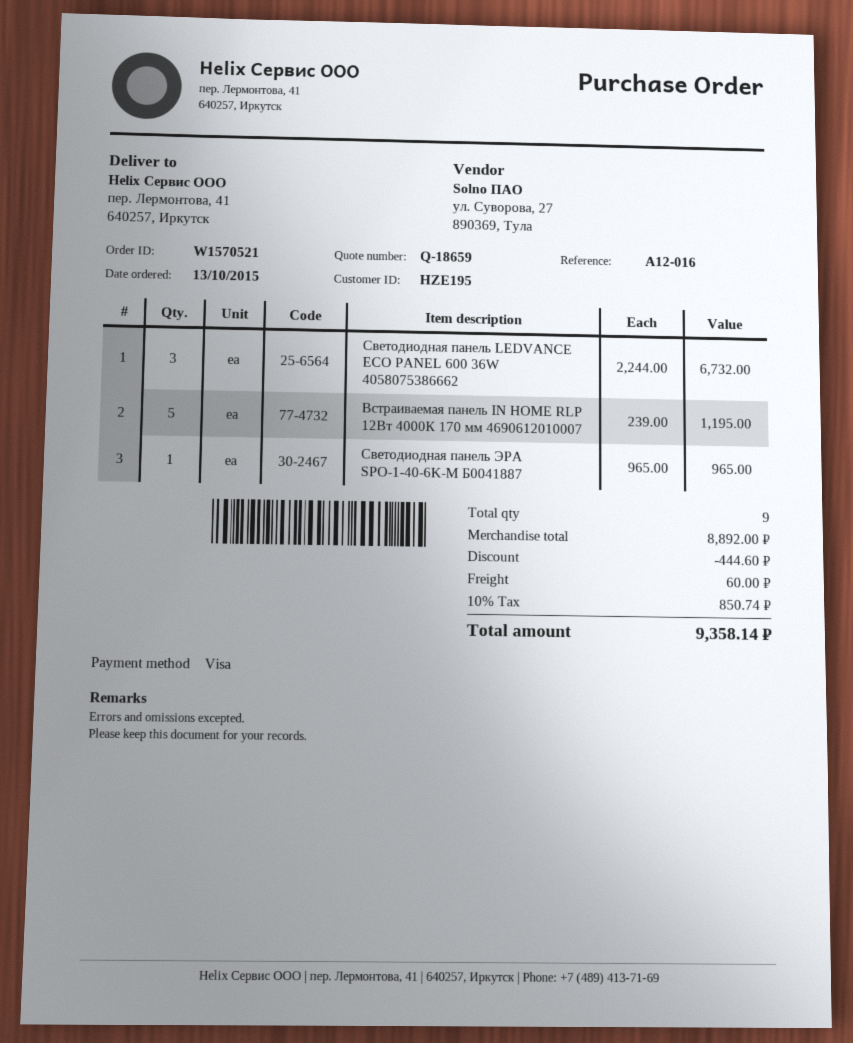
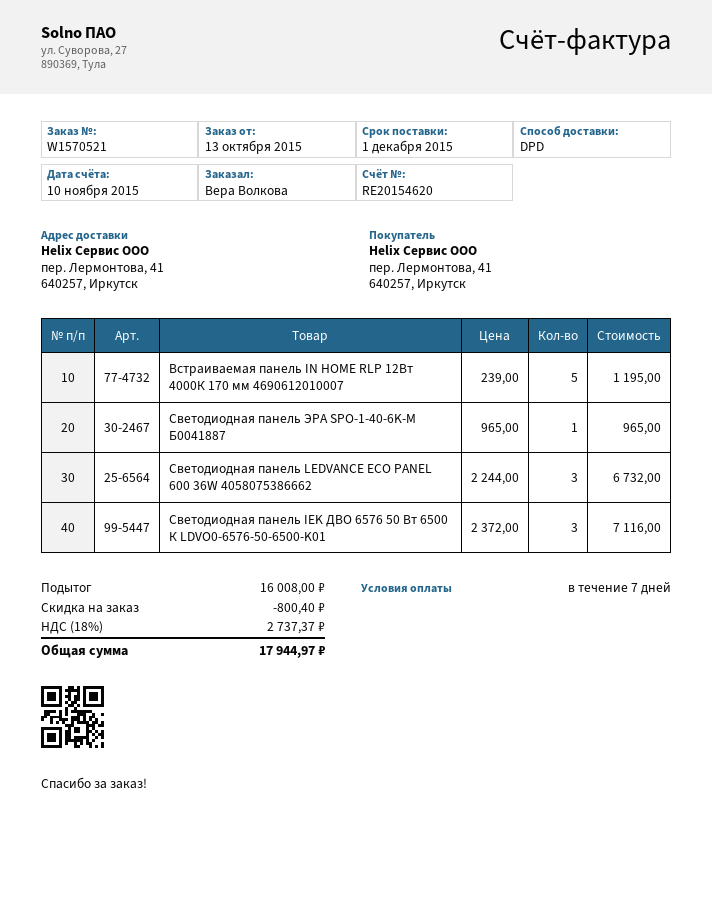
Светодиодная панель IEK ДВО 6576 50 Вт 6500 К LDVO0-6576-50-6500-K01: none -> 3 x 2372.00 = 7116.00
subtotal: 8892.00 -> 16008.00
discount: 444.60 -> 800.40
shipping: 60.00 -> none
tax: 10% = 850.74 -> 18% = 2737.37
total: 9358.14 -> 17944.97

